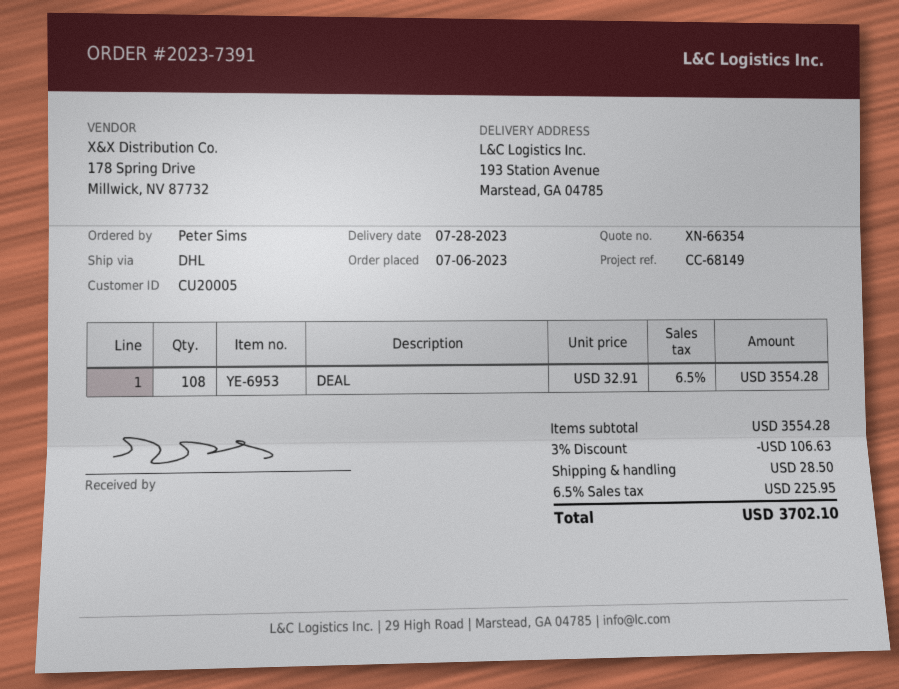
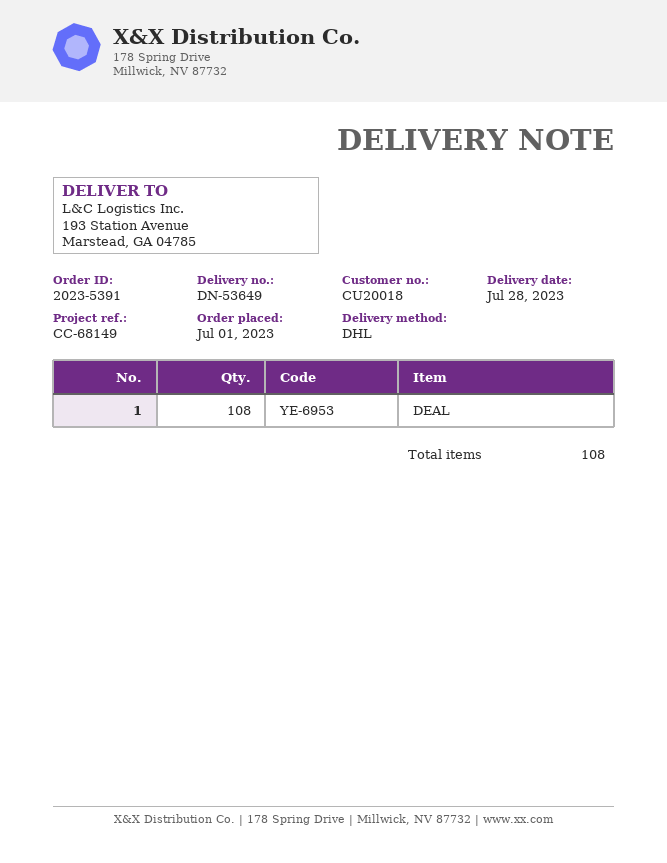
order number: 2023-7391 -> 2023-5391
order date: 2023-07-06 -> 2023-07-01
customer number: CU20005 -> CU20018

